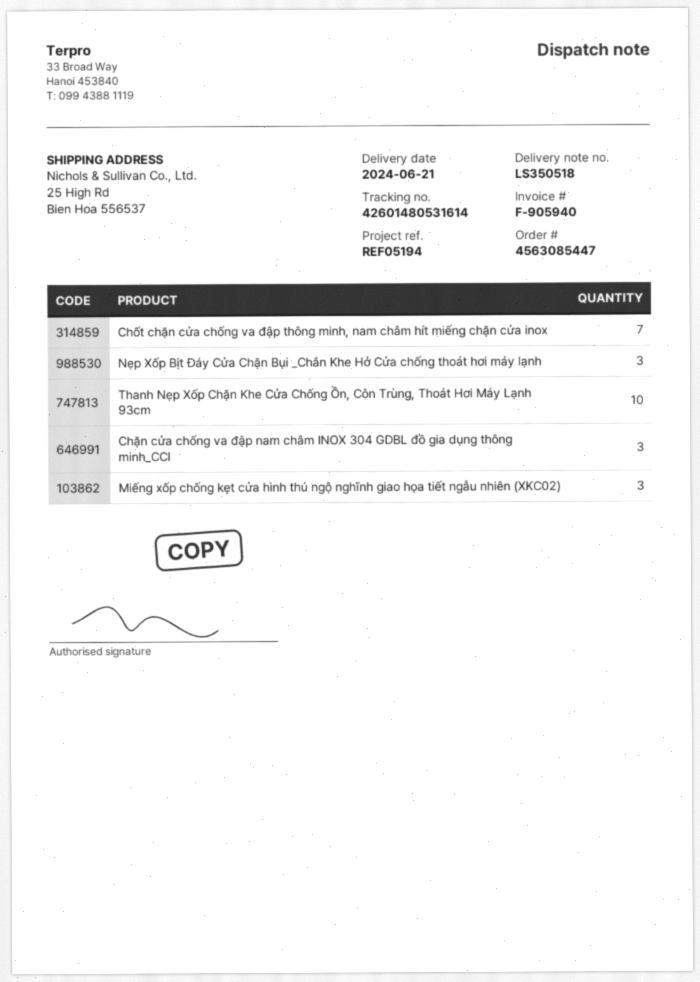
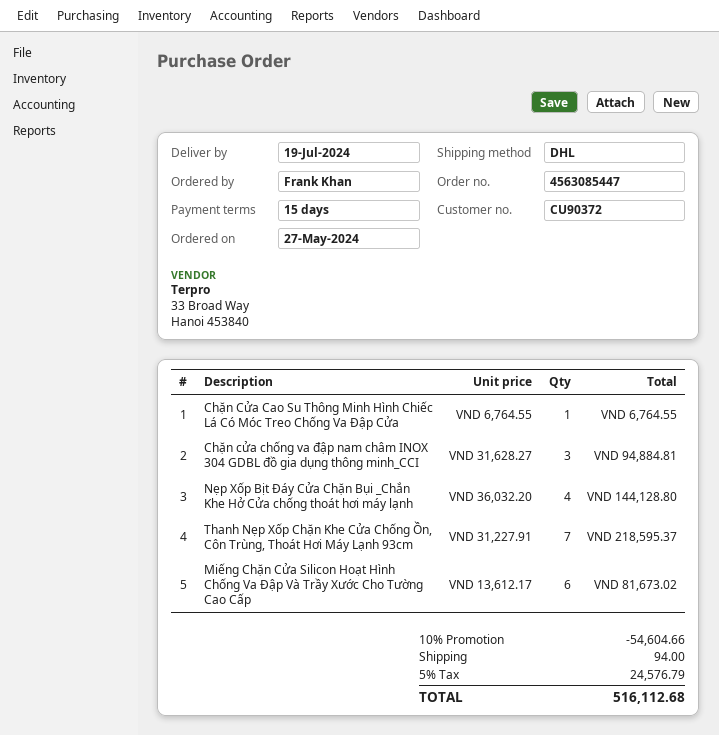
delivery date: 2024-06-21 -> 2024-07-19
Chốt chặn cửa chống va đập thông minh, nam châm hít miếng chặn cửa inox: 7 -> none
Nẹp Xốp Bịt Đáy Cửa Chặn Bụi _Chắn Khe Hở Cửa chống thoát hơi máy lạnh: 3 -> 4
Thanh Nẹp Xốp Chặn Khe Cửa Chống Ồn, Côn Trùng, Thoát Hơi Máy Lạnh 93cm: 10 -> 7
Miếng xốp chống kẹt cửa hình thú ngộ nghĩnh giao họa tiết ngẫu nhiên (XKC02): 3 -> none
Chặn Cửa Cao Su Thông Minh Hình Chiếc Lá Có Móc Treo Chống Va Đập Cửa: none -> 1
Miếng Chặn Cửa Silicon Hoạt Hình Chống Va Đập Và Trầy Xước Cho Tường Cao Cấp: none -> 6

